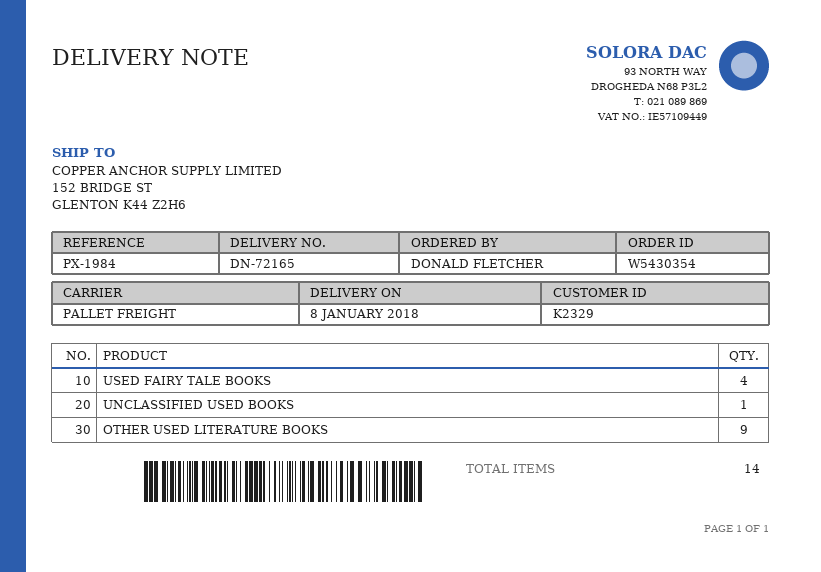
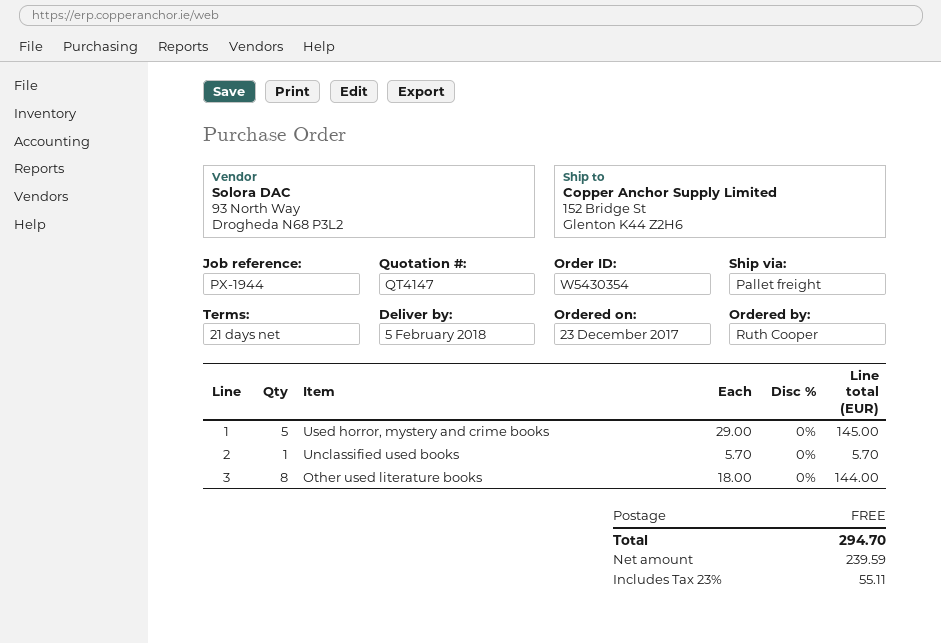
delivery date: 2018-01-08 -> 2018-02-05
reference: PX-1984 -> PX-1944
ordered by: DONALD FLETCHER -> Ruth Cooper
USED FAIRY TALE BOOKS: 4 -> none
OTHER USED LITERATURE BOOKS: 9 -> 8
Used horror, mystery and crime books: none -> 5

